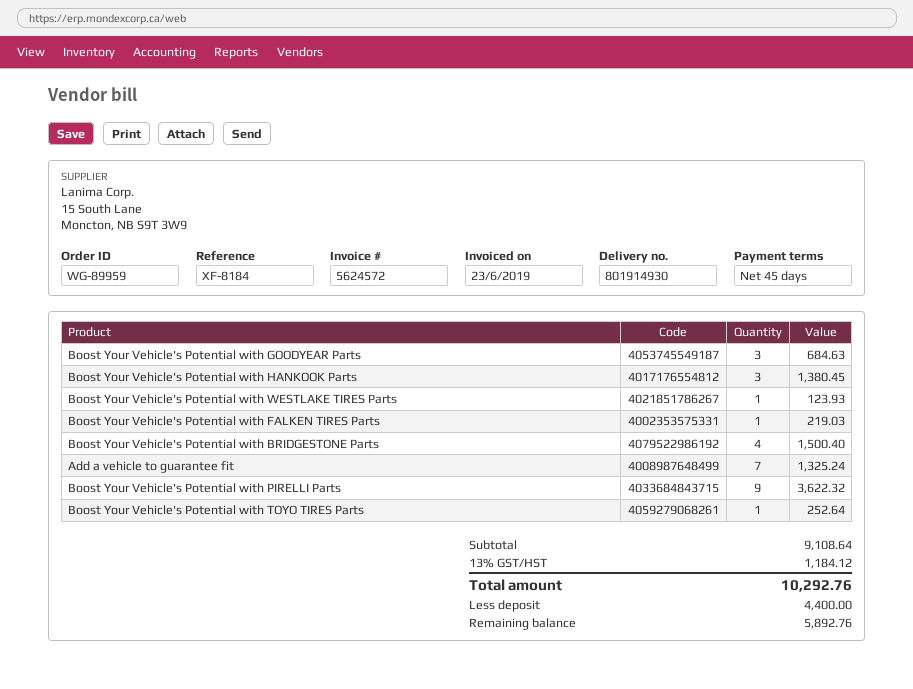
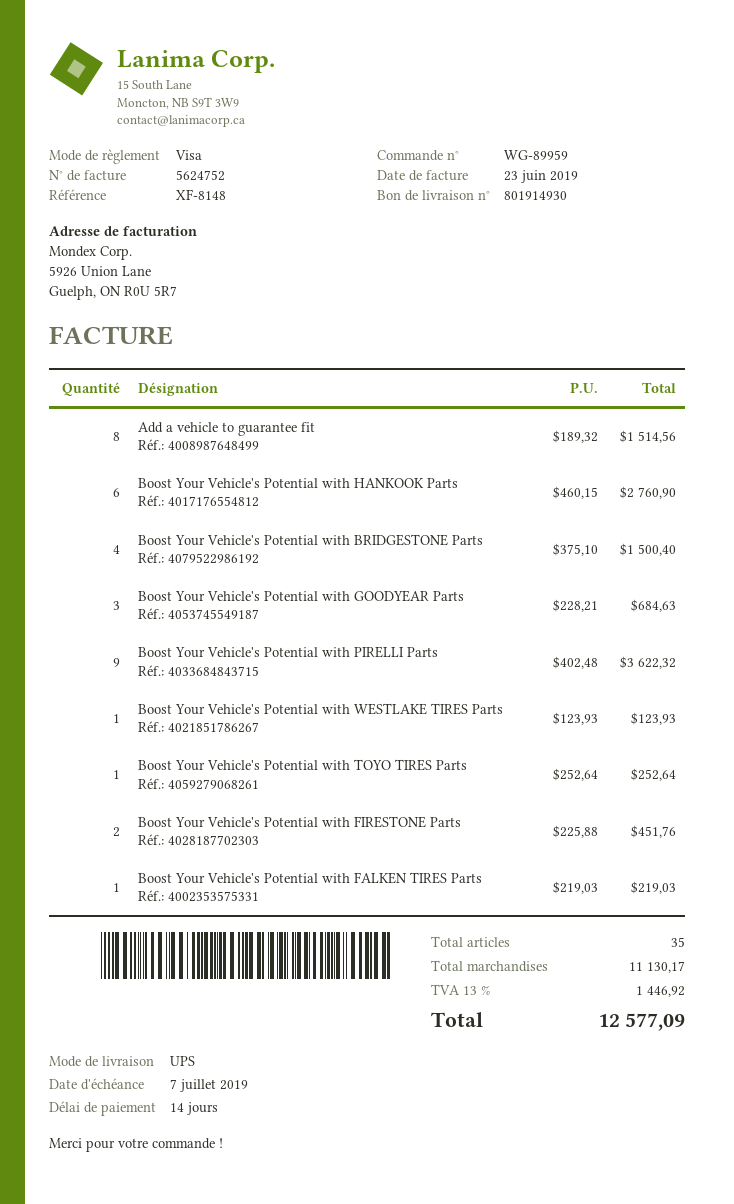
invoice number: 5624572 -> 5624752
payment terms: 45 days -> 14 days
reference: XF-8184 -> XF-8148
Boost Your Vehicle's Potential with HANKOOK Parts: 3 for 1380.45 -> 6 for 2760.90
Add a vehicle to guarantee fit: 7 for 1325.24 -> 8 for 1514.56
Boost Your Vehicle's Potential with FIRESTONE Parts: none -> 2 for 451.76
subtotal: 9108.64 -> 11130.17
tax: 13% = 1184.12 -> 13% = 1446.92
total: 10292.76 -> 12577.09

